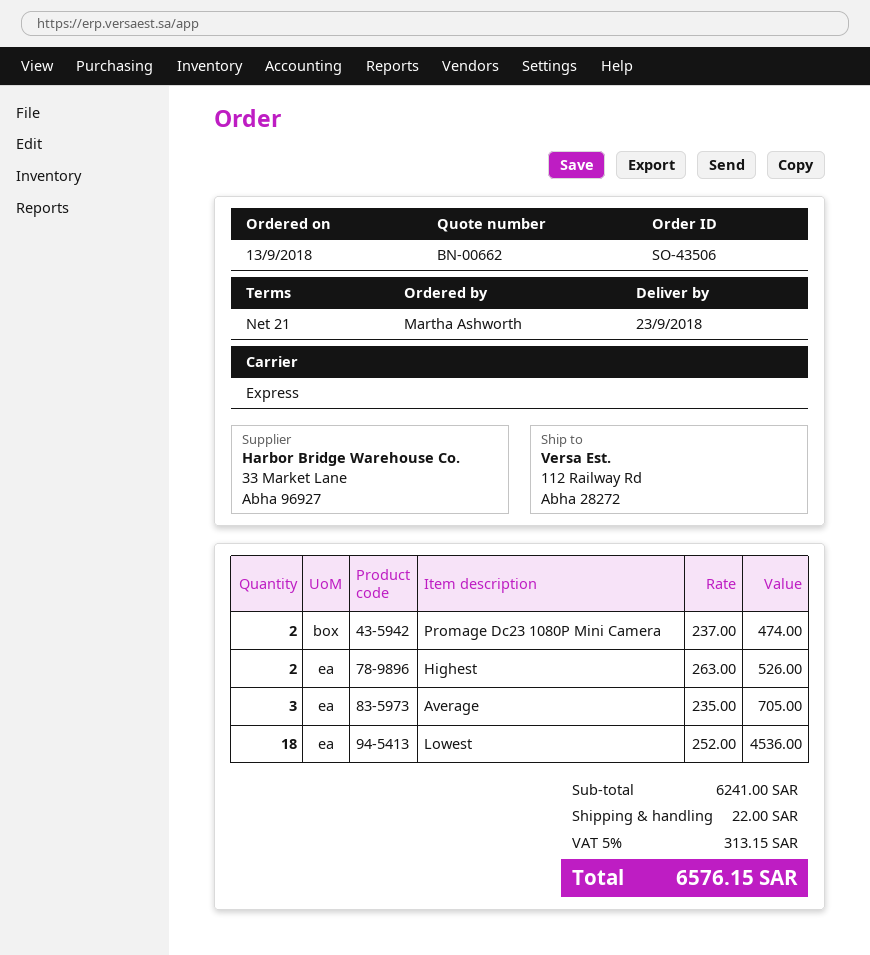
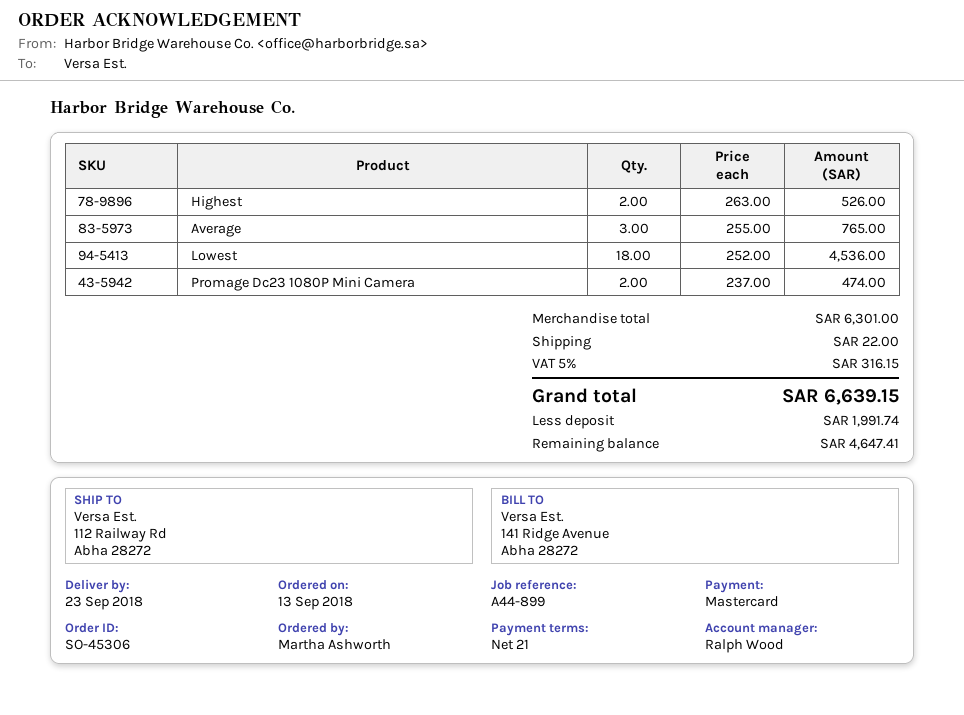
order number: SO-43506 -> SO-45306
Average: 3 x 235.00 = 705.00 -> 3 x 255.00 = 765.00
subtotal: 6241.00 -> 6301.00
tax: 5% = 313.15 -> 5% = 316.15
total: 6576.15 -> 6639.15

